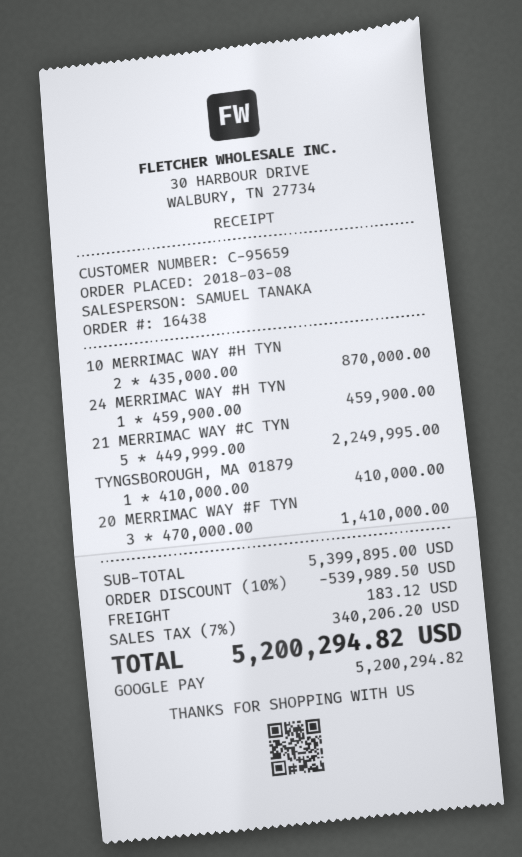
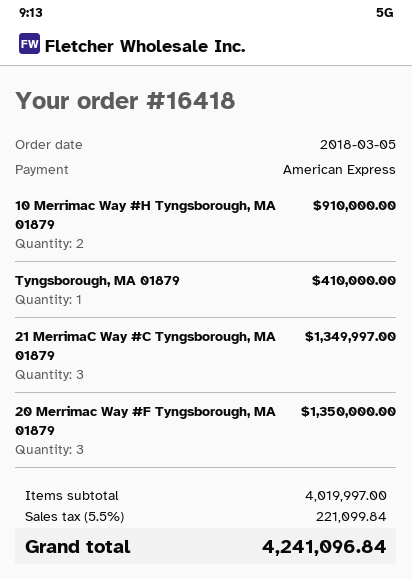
order number: 16438 -> 16418
order date: 2018-03-08 -> 2018-03-05
payment method: Google Pay -> American Express
10 MERRIMAC WAY #H TYN: 2 for 870000.00 -> 2 for 910000.00
24 MERRIMAC WAY #H TYN: 1 for 459900.00 -> none
21 MERRIMAC WAY #C TYN: 5 for 2249995.00 -> 3 for 1349997.00
20 MERRIMAC WAY #F TYN: 3 for 1410000.00 -> 3 for 1350000.00
subtotal: 5399895.00 -> 4019997.00
discount: 10% = 539989.50 -> none
shipping: 183.12 -> none
tax: 7% = 340206.20 -> 5.5% = 221099.84
total: 5200294.82 -> 4241096.84

